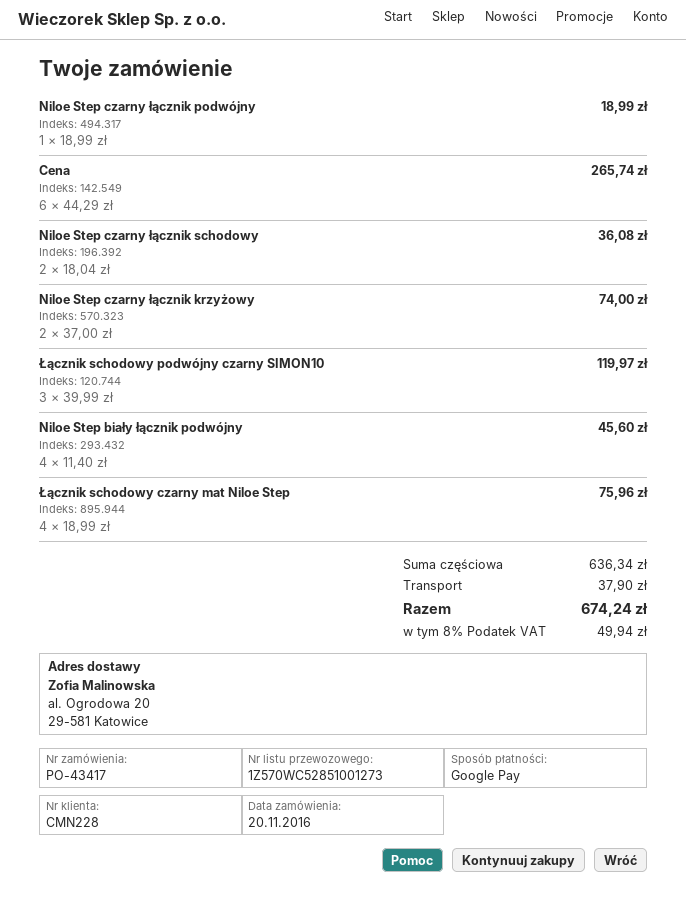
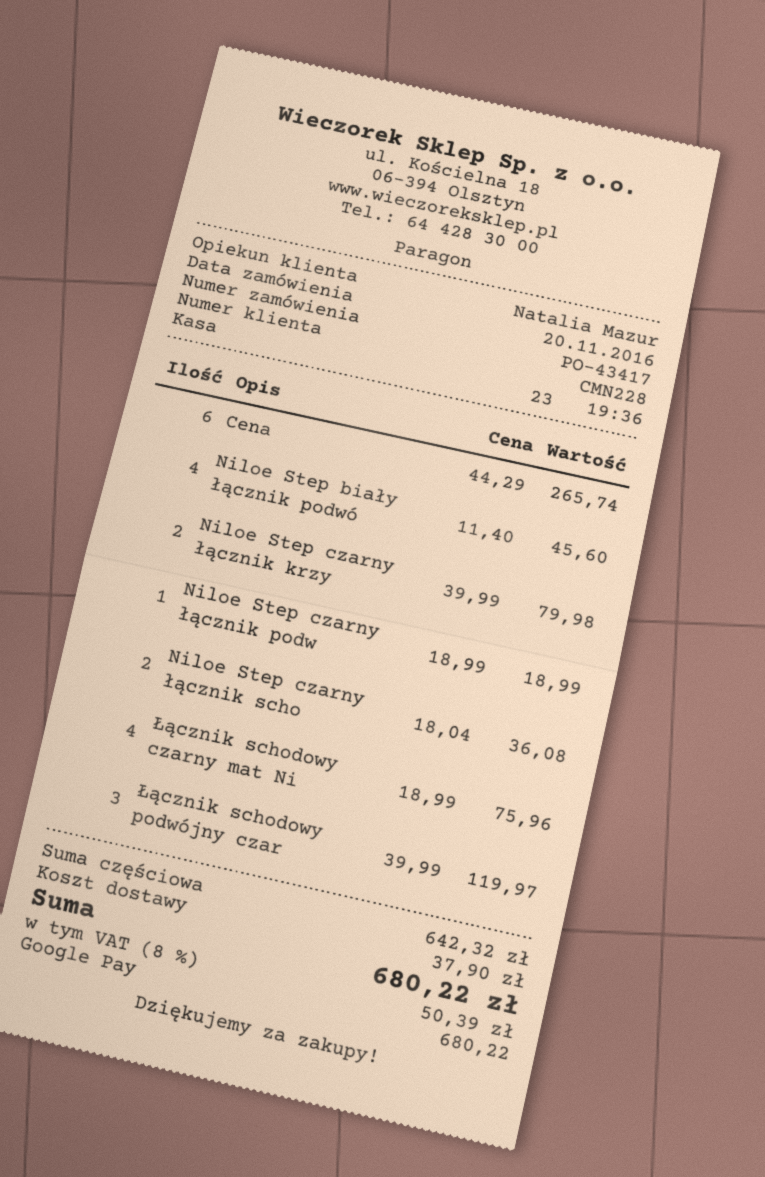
Niloe Step czarny łącznik krzyżowy: 2 x 37.00 = 74.00 -> 2 x 39.99 = 79.98
subtotal: 636.34 -> 642.32
tax: 8% = 49.94 -> 8% = 50.39
total: 674.24 -> 680.22

